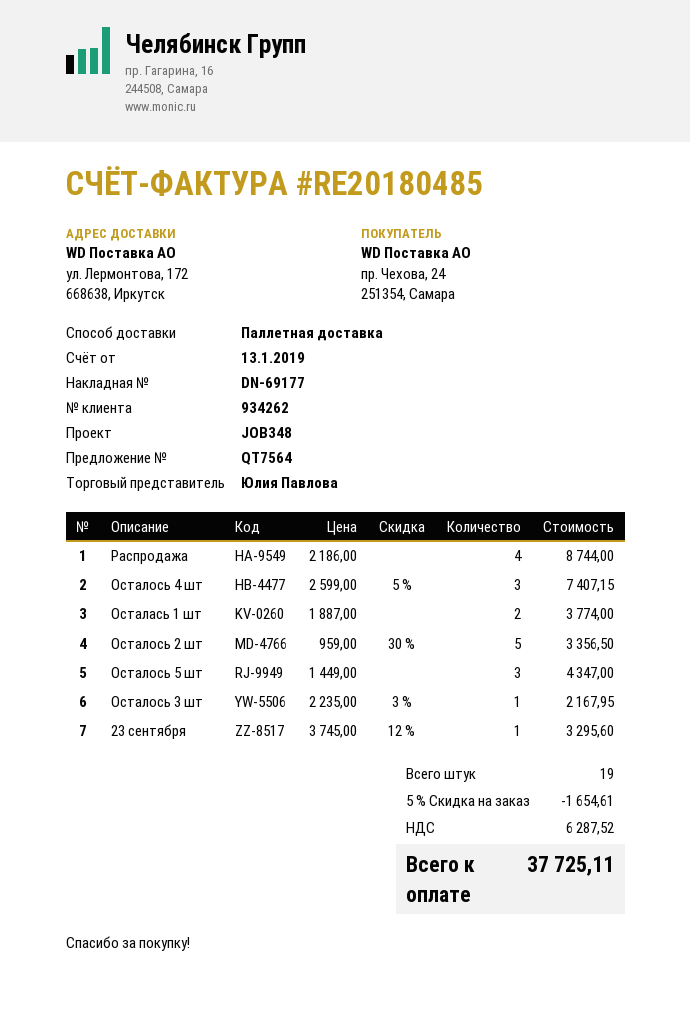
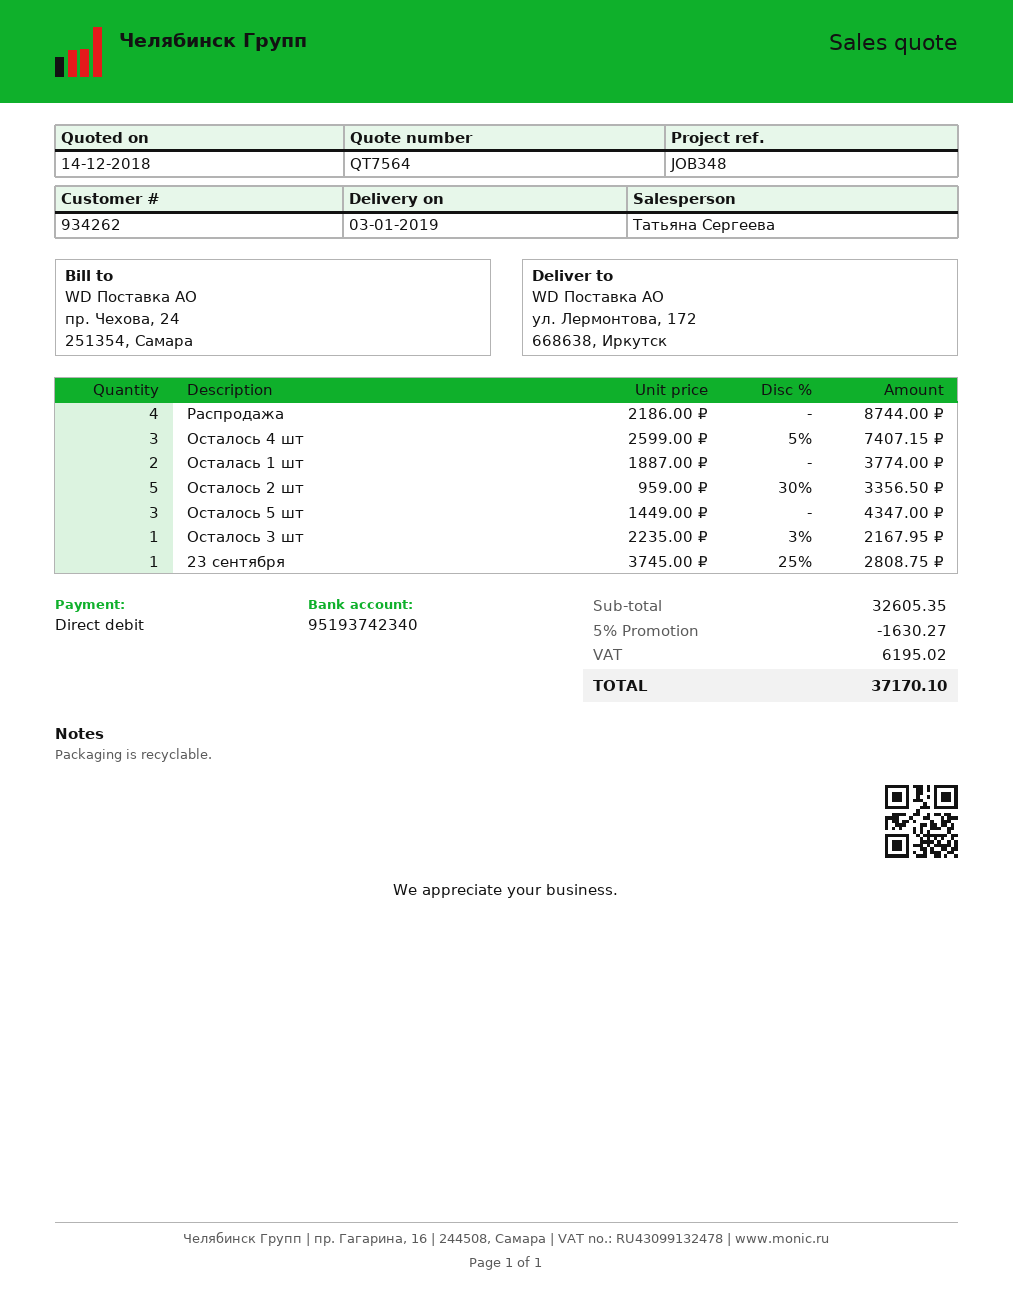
sales rep: Юлия Павлова -> Татьяна Сергеева
23 сентября: 1 x 3745.00 - 12% = 3295.60 -> 1 x 3745.00 - 25% = 2808.75
discount: 5% = 1654.61 -> 5% = 1630.27
tax: 6287.52 -> 6195.02
total: 37725.11 -> 37170.10

